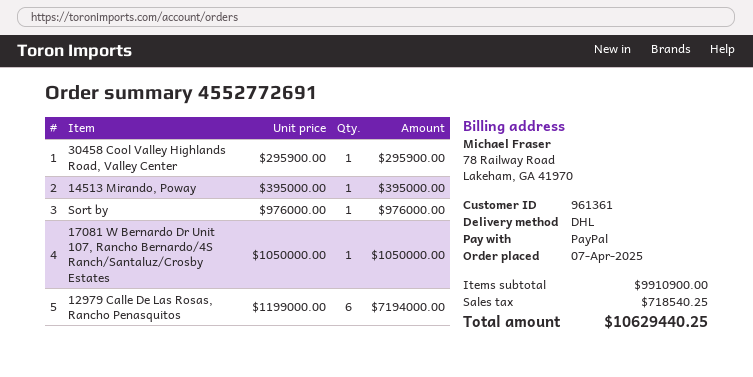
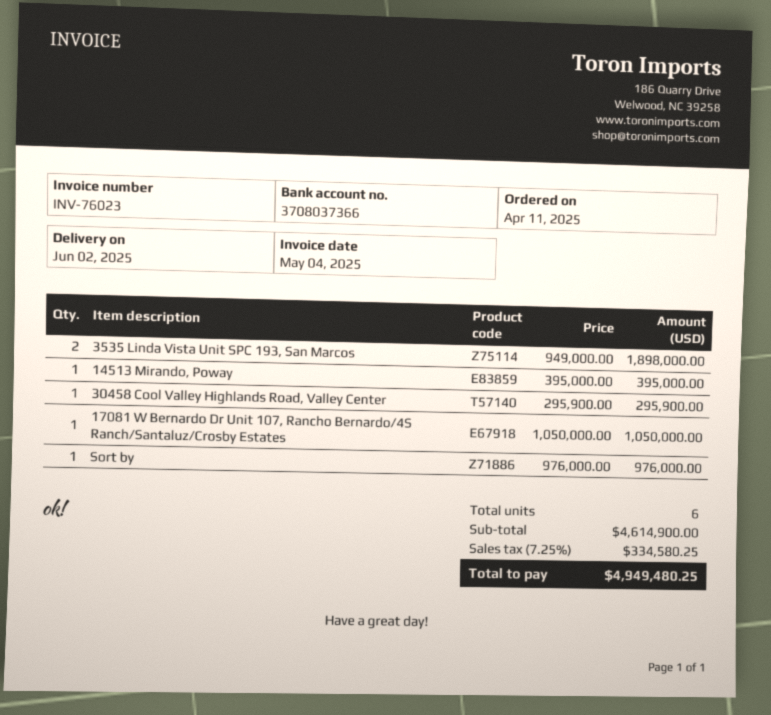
order date: 2025-04-07 -> 2025-04-11
12979 Calle De Las Rosas, Rancho Penasquitos: 6 x 1199000.00 = 7194000.00 -> none
3535 Linda Vista Unit SPC 193, San Marcos: none -> 2 x 949000.00 = 1898000.00
subtotal: 9910900.00 -> 4614900.00
tax: 718540.25 -> 334580.25
total: 10629440.25 -> 4949480.25

